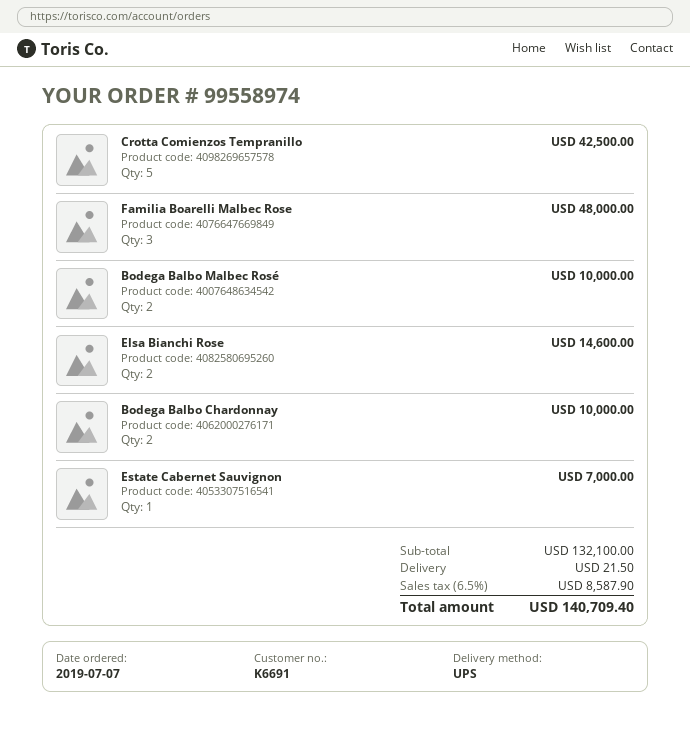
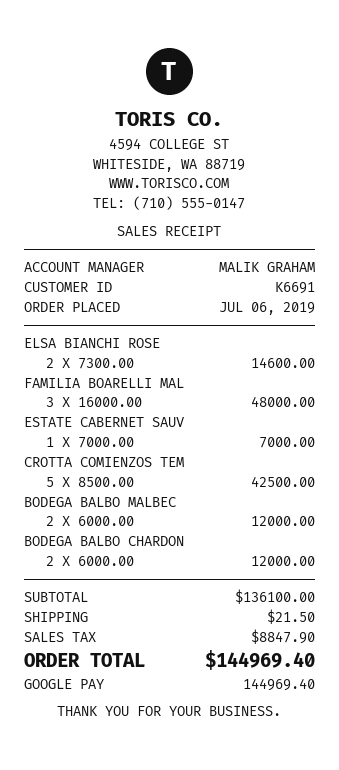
order date: 2019-07-07 -> 2019-07-06
Bodega Balbo Malbec Rosé: 2 for 10000.00 -> 2 for 12000.00
Bodega Balbo Chardonnay: 2 for 10000.00 -> 2 for 12000.00
subtotal: 132100.00 -> 136100.00
tax: 8587.90 -> 8847.90
total: 140709.40 -> 144969.40

